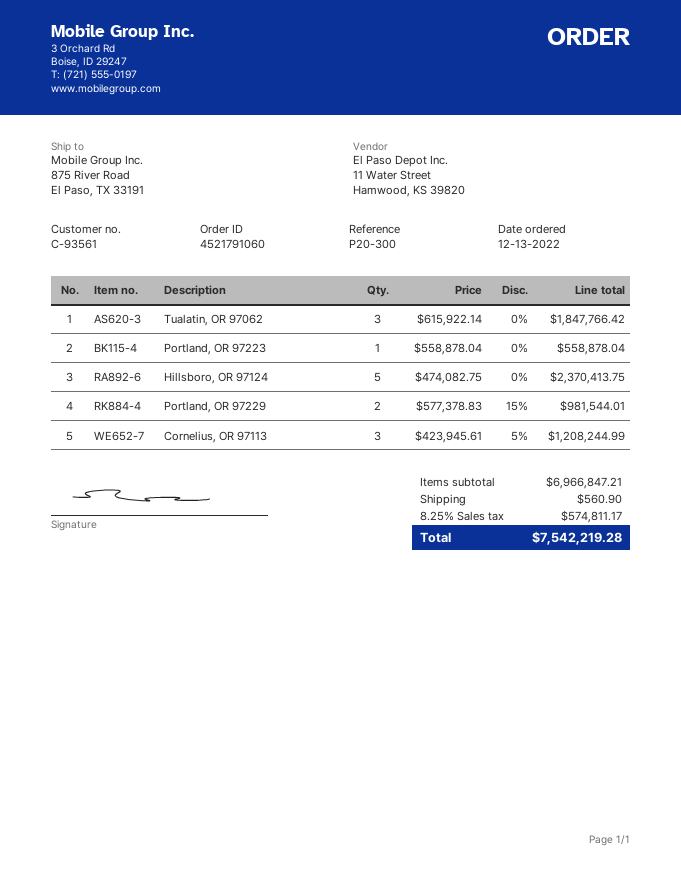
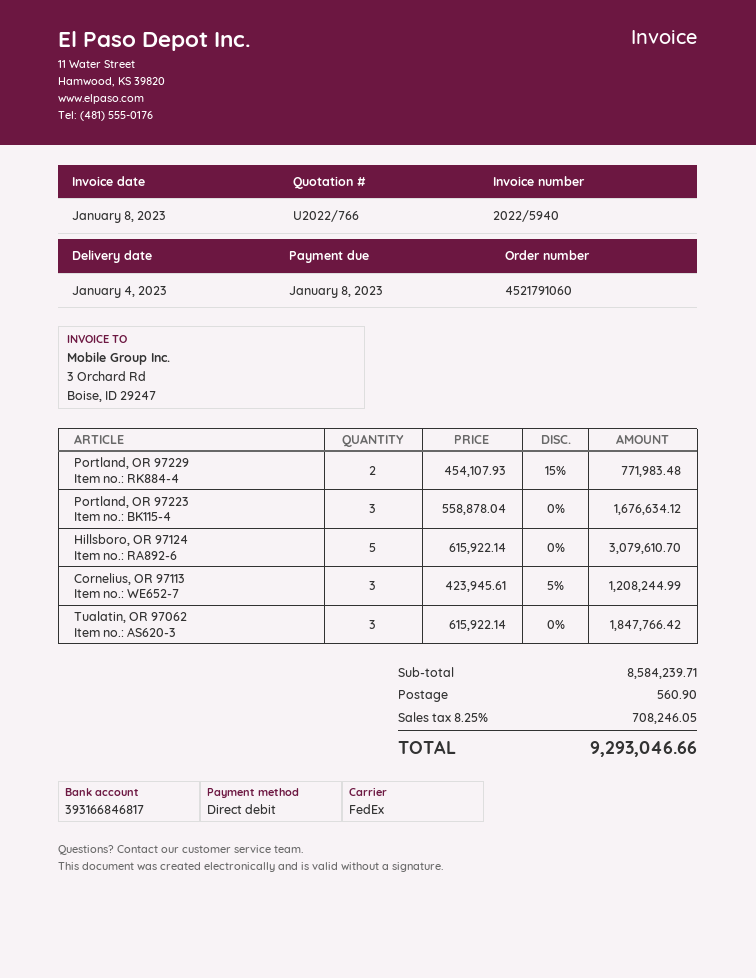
Portland, OR 97223: 1 x 558878.04 = 558878.04 -> 3 x 558878.04 = 1676634.12
Hillsboro, OR 97124: 5 x 474082.75 = 2370413.75 -> 5 x 615922.14 = 3079610.70
Portland, OR 97229: 2 x 577378.83 - 15% = 981544.01 -> 2 x 454107.93 - 15% = 771983.48
subtotal: 6966847.21 -> 8584239.71
tax: 8.25% = 574811.17 -> 8.25% = 708246.05
total: 7542219.28 -> 9293046.66

